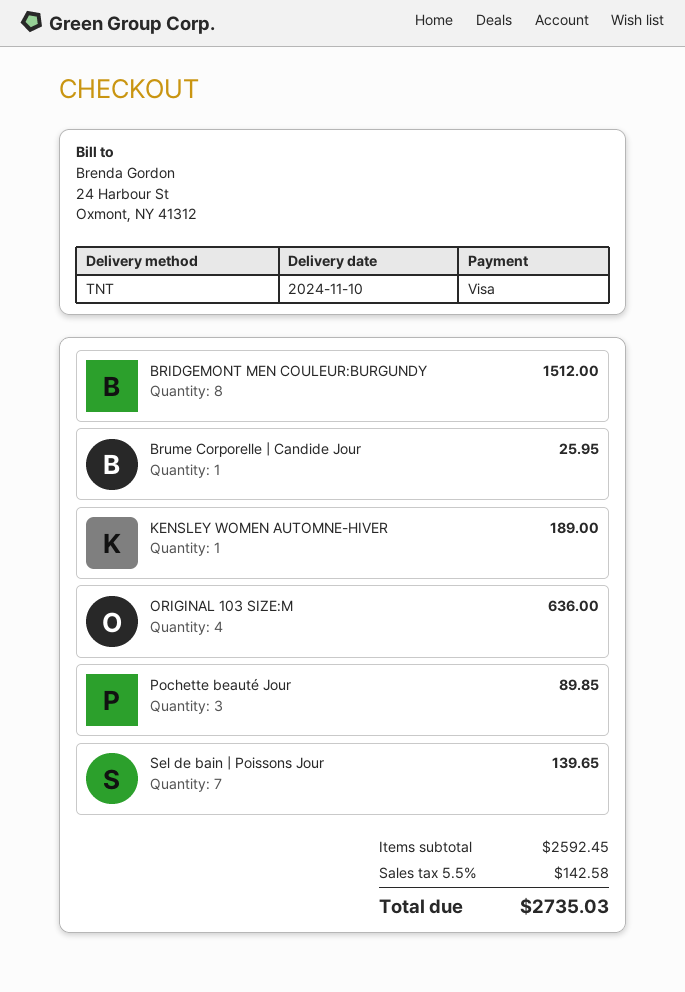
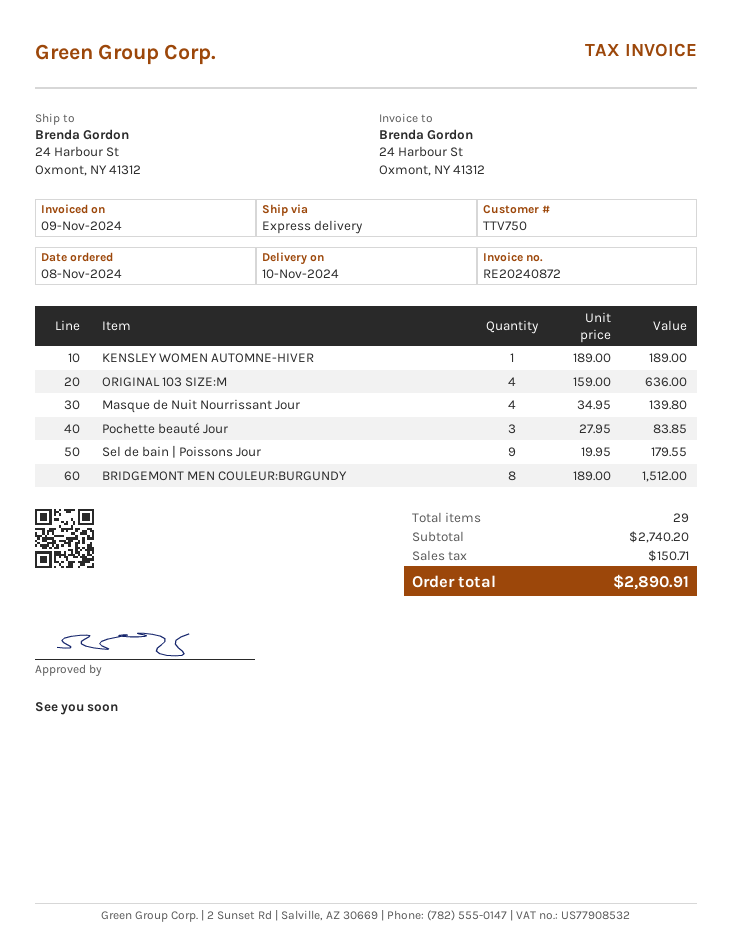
shipping method: TNT -> express
Brume Corporelle | Candide Jour: 1 for 25.95 -> none
Pochette beauté Jour: 3 for 89.85 -> 3 for 83.85
Sel de bain | Poissons Jour: 7 for 139.65 -> 9 for 179.55
Masque de Nuit Nourrissant Jour: none -> 4 for 139.80
subtotal: 2592.45 -> 2740.20
tax: 142.58 -> 150.71
total: 2735.03 -> 2890.91

